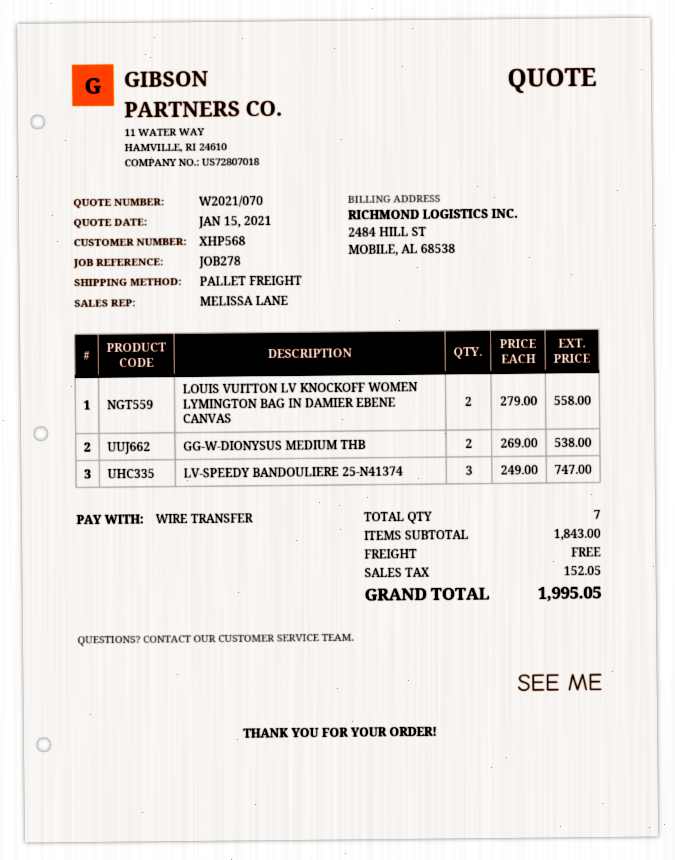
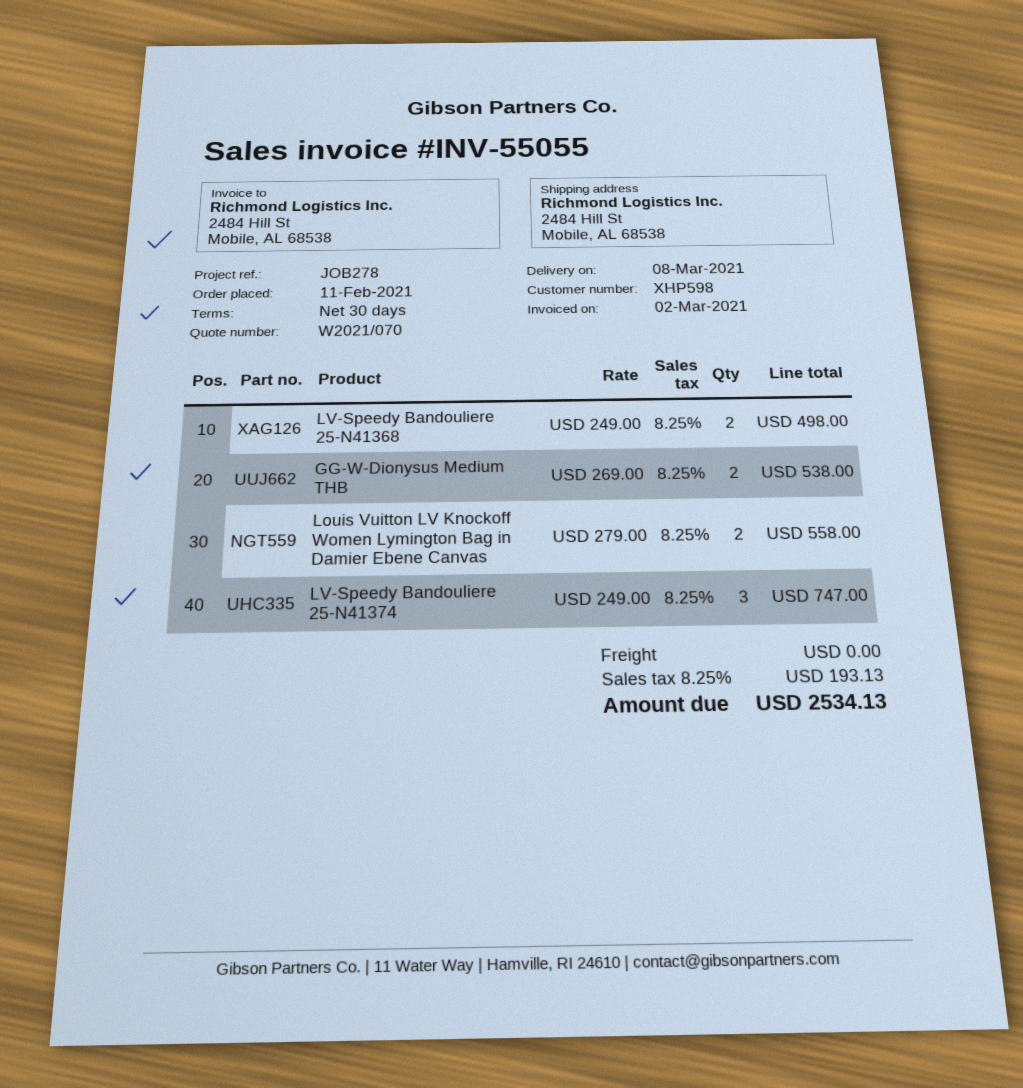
customer number: XHP568 -> XHP598
LV-Speedy Bandouliere 25-N41368: none -> 2 x 249.00 = 498.00
tax: 152.05 -> 193.13
total: 1995.05 -> 2534.13

